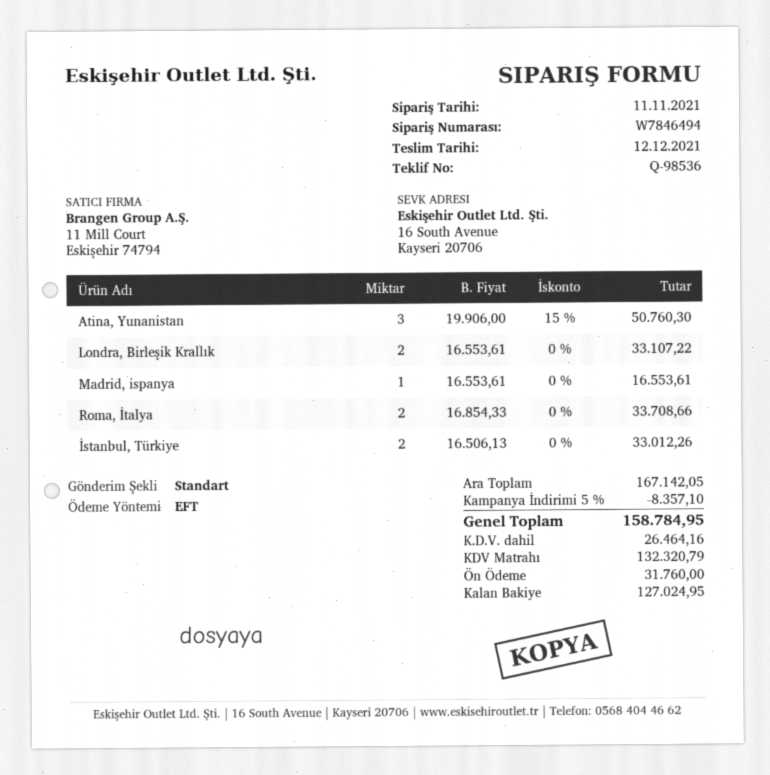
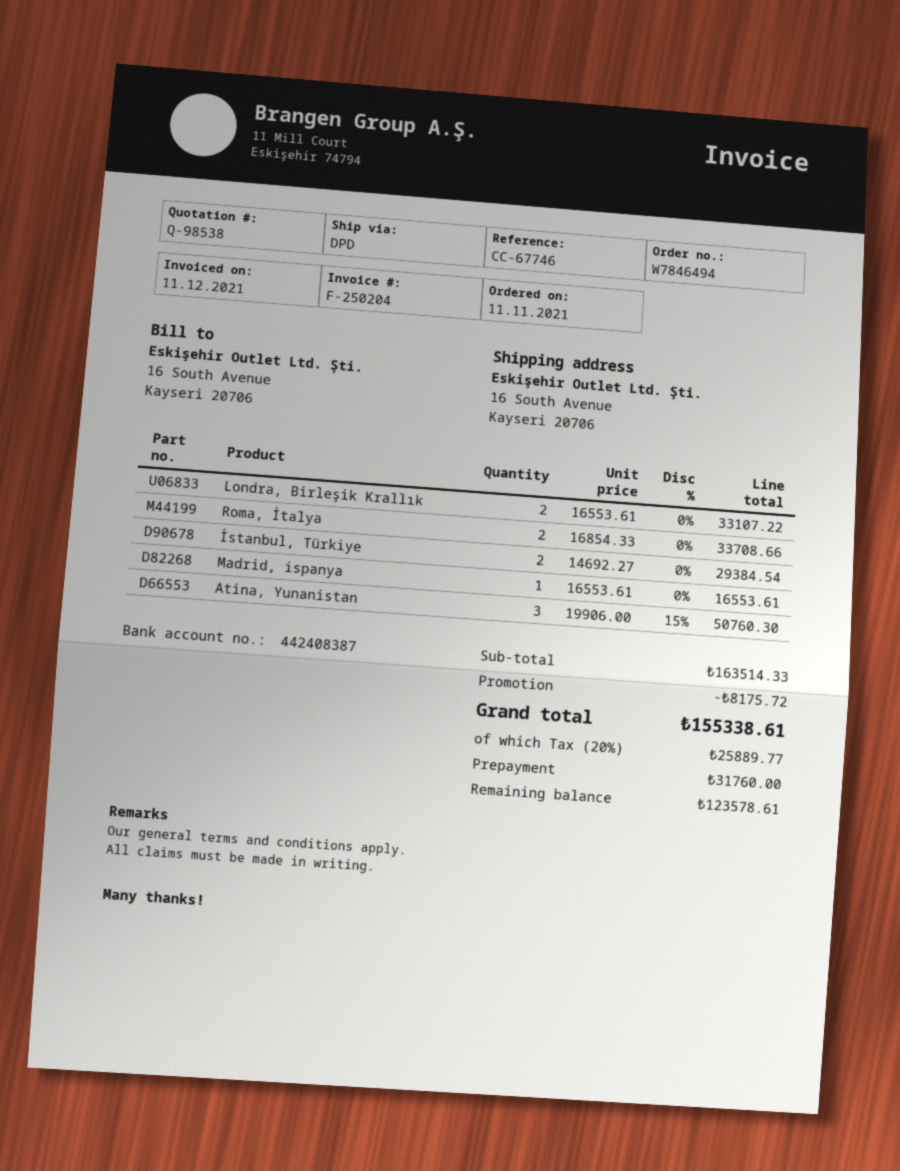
quote number: Q-98536 -> Q-98538
shipping method: standard -> DPD
İstanbul, Türkiye: 2 x 16506.13 = 33012.26 -> 2 x 14692.27 = 29384.54
subtotal: 167142.05 -> 163514.33
discount: 8357.10 -> 8175.72
tax: 26464.16 -> 25889.77
total: 158784.95 -> 155338.61
balance: 127024.95 -> 123578.61

